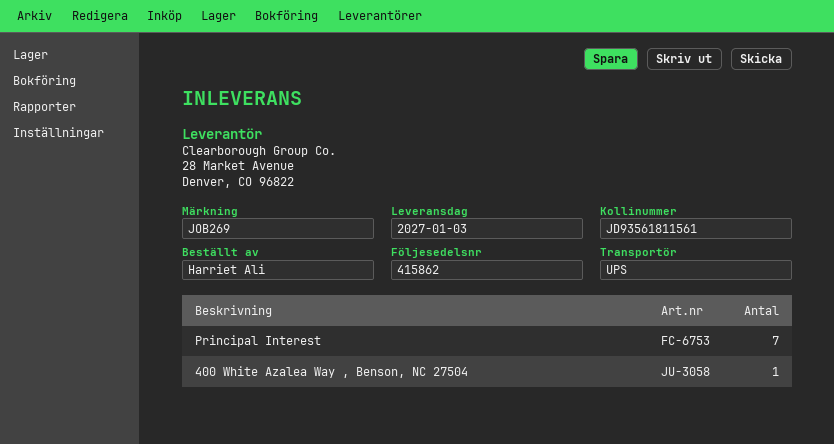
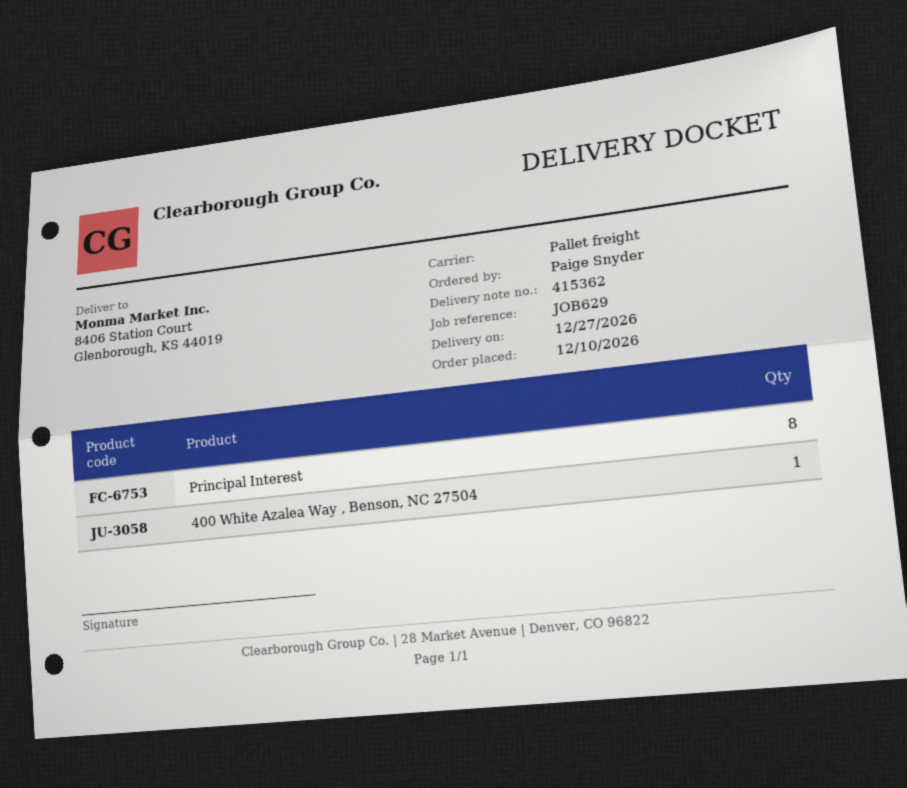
delivery note number: 415862 -> 415362
delivery date: 2027-01-03 -> 2026-12-27
reference: JOB269 -> JOB629
ordered by: Harriet Ali -> Paige Snyder
shipping method: UPS -> pallet freight
Principal Interest: 7 -> 8

